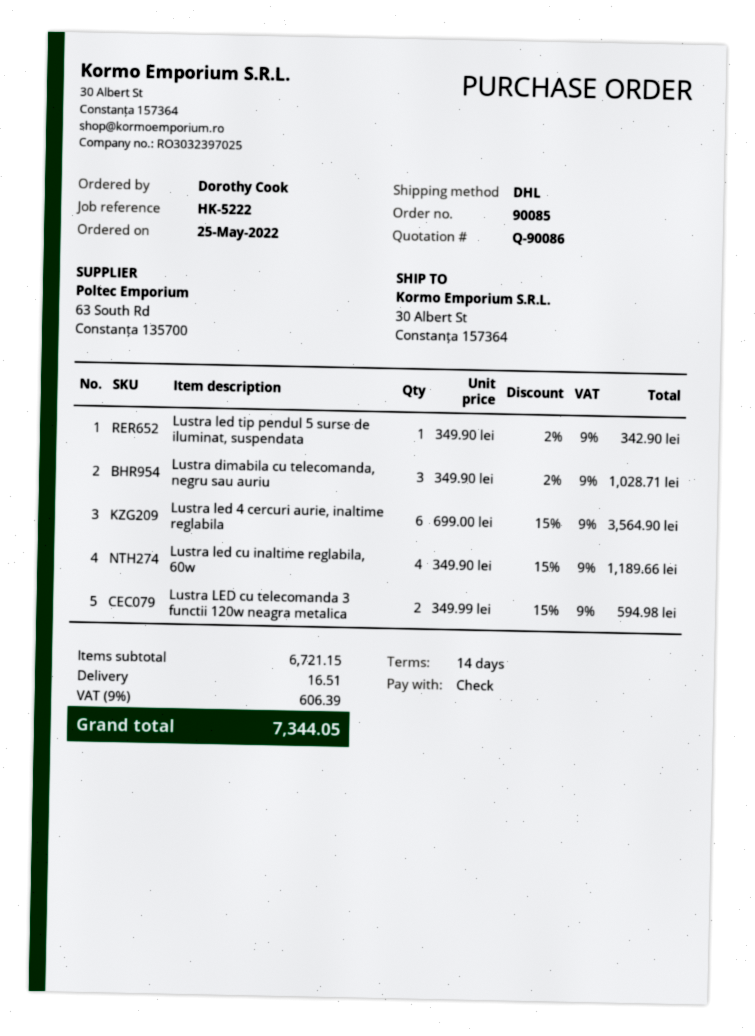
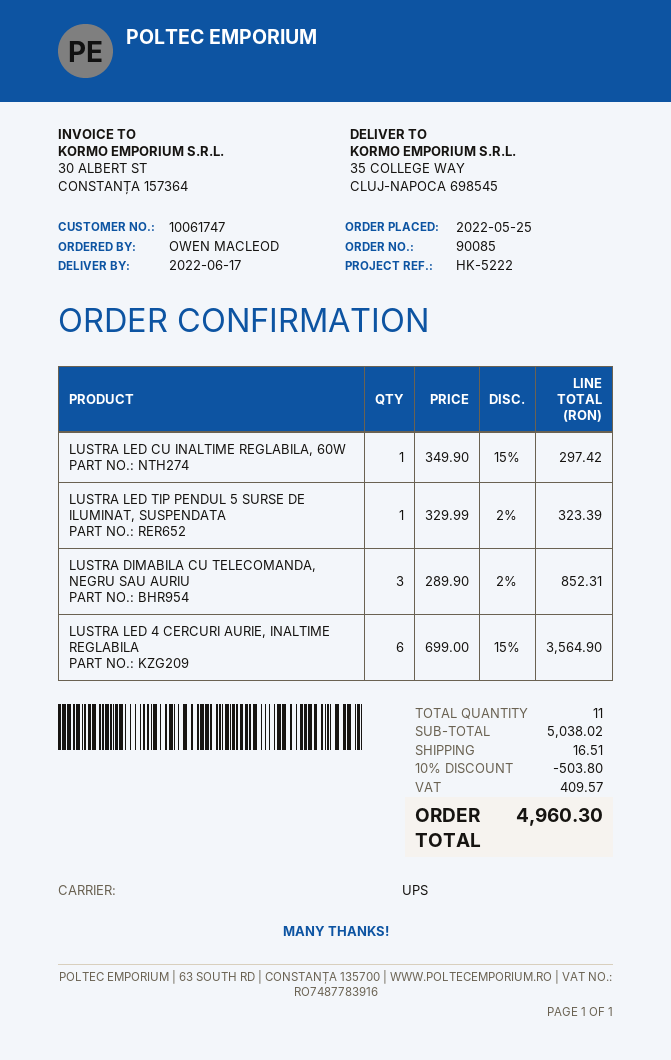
ordered by: Dorothy Cook -> OWEN MACLEOD
shipping method: DHL -> UPS
ship to: 30 Albert St, Constanța 157364 -> 35 COLLEGE WAY, CLUJ-NAPOCA 698545
Lustra led tip pendul 5 surse de iluminat, suspendata: 1 x 349.90 - 2% = 342.90 -> 1 x 329.99 - 2% = 323.39
Lustra dimabila cu telecomanda, negru sau auriu: 3 x 349.90 - 2% = 1028.71 -> 3 x 289.90 - 2% = 852.31
Lustra led cu inaltime reglabila, 60w: 4 x 349.90 - 15% = 1189.66 -> 1 x 349.90 - 15% = 297.42
Lustra LED cu telecomanda 3 functii 120w neagra metalica: 2 x 349.99 - 15% = 594.98 -> none
subtotal: 6721.15 -> 5038.02
discount: none -> 10% = 503.80
tax: 606.39 -> 409.57
total: 7344.05 -> 4960.30

